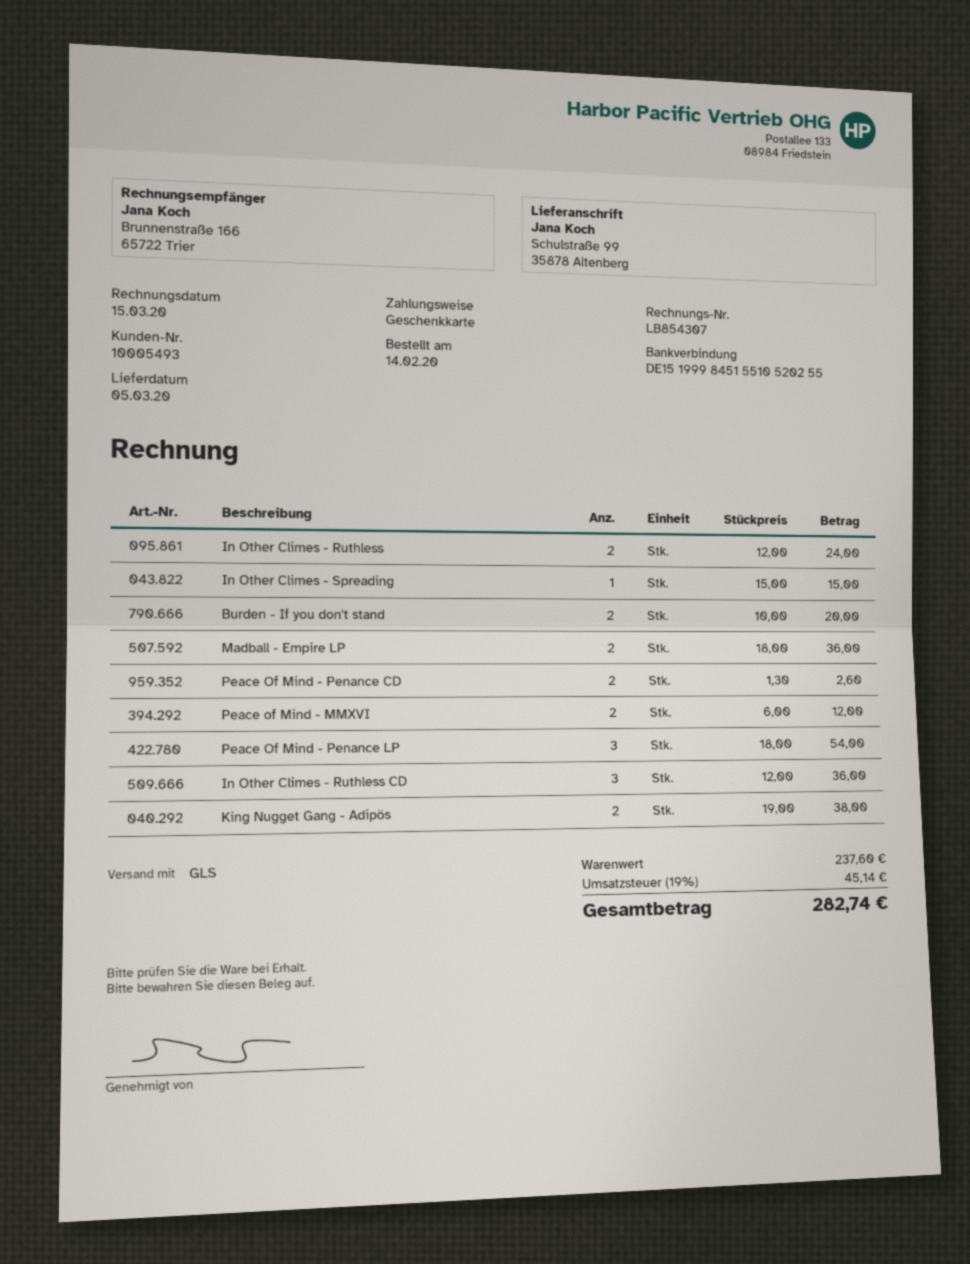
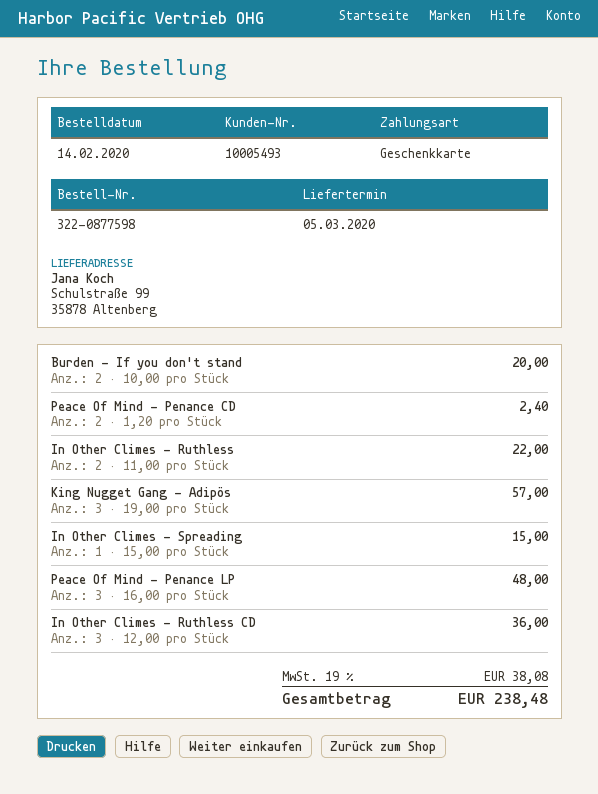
In Other Climes - Ruthless: 2 x 12.00 = 24.00 -> 2 x 11.00 = 22.00
Madball - Empire LP: 2 x 18.00 = 36.00 -> none
Peace Of Mind - Penance CD: 2 x 1.30 = 2.60 -> 2 x 1.20 = 2.40
Peace of Mind - MMXVI: 2 x 6.00 = 12.00 -> none
Peace Of Mind - Penance LP: 3 x 18.00 = 54.00 -> 3 x 16.00 = 48.00
King Nugget Gang - Adipös: 2 x 19.00 = 38.00 -> 3 x 19.00 = 57.00
tax: 19% = 45.14 -> 19% = 38.08
total: 282.74 -> 238.48

